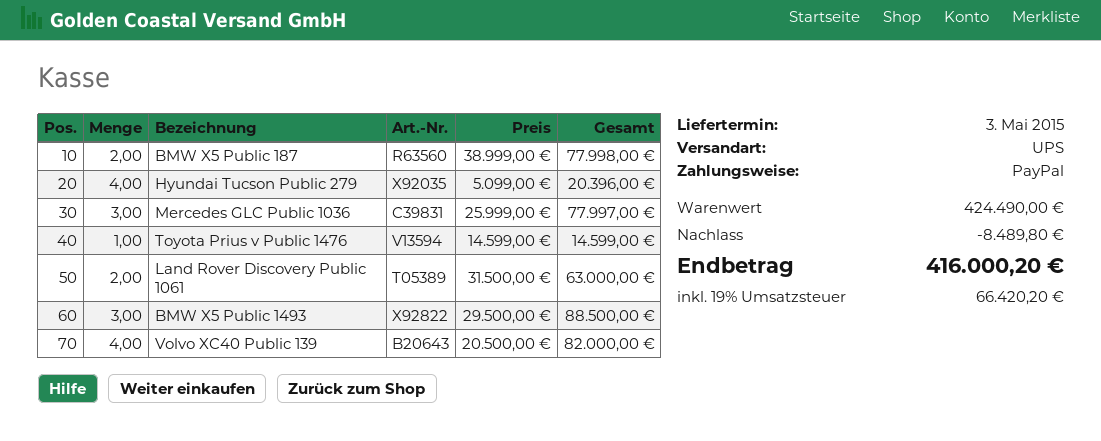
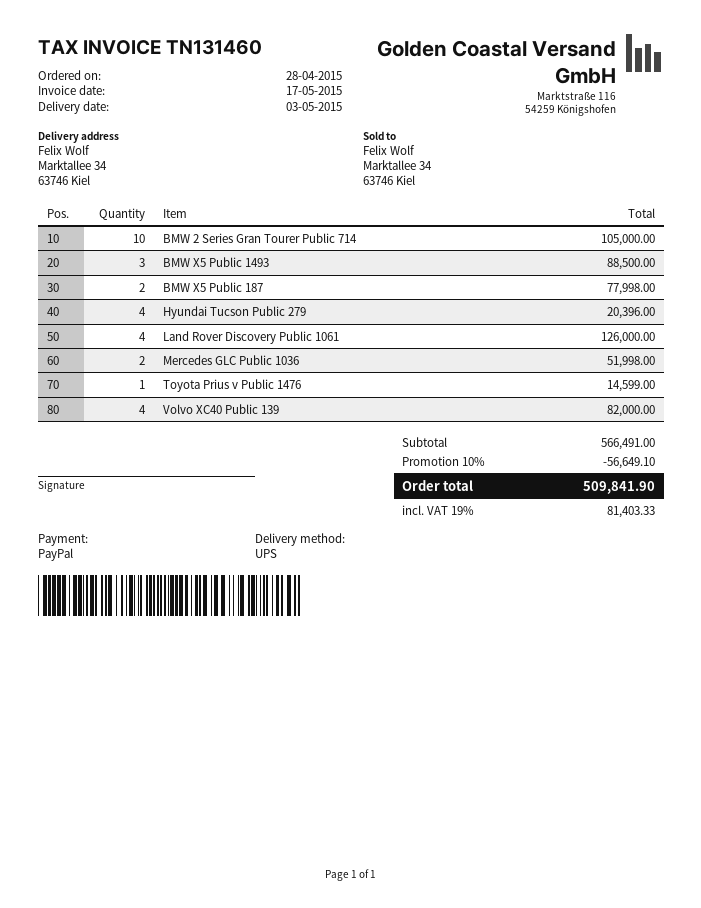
Mercedes GLC Public 1036: 3 for 77997.00 -> 2 for 51998.00
Land Rover Discovery Public 1061: 2 for 63000.00 -> 4 for 126000.00
BMW 2 Series Gran Tourer Public 714: none -> 10 for 105000.00
subtotal: 424490.00 -> 566491.00
discount: 8489.80 -> 56649.10
tax: 19% = 66420.20 -> 19% = 81403.33
total: 416000.20 -> 509841.90

